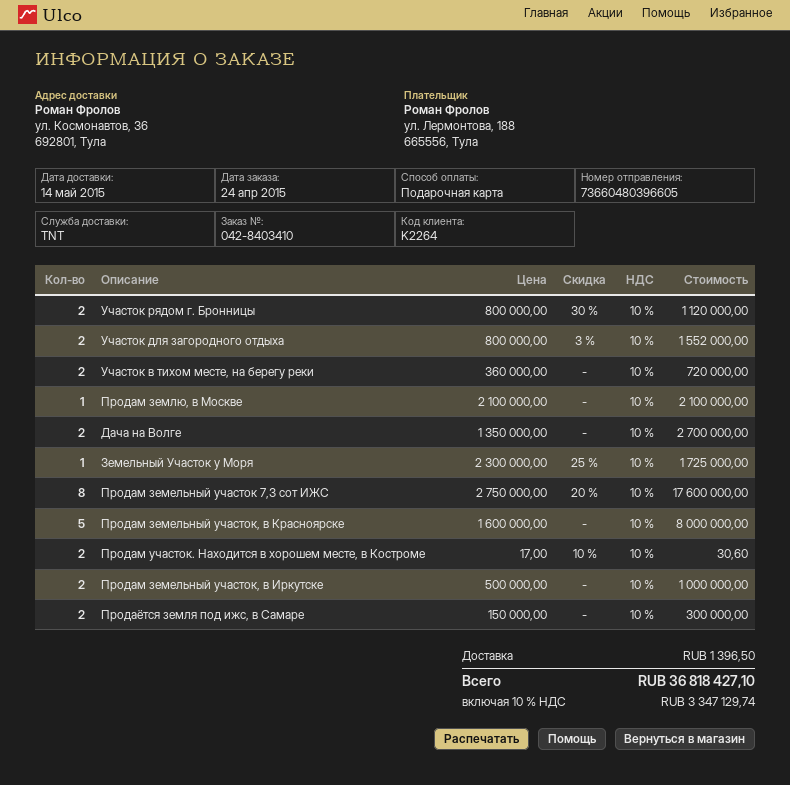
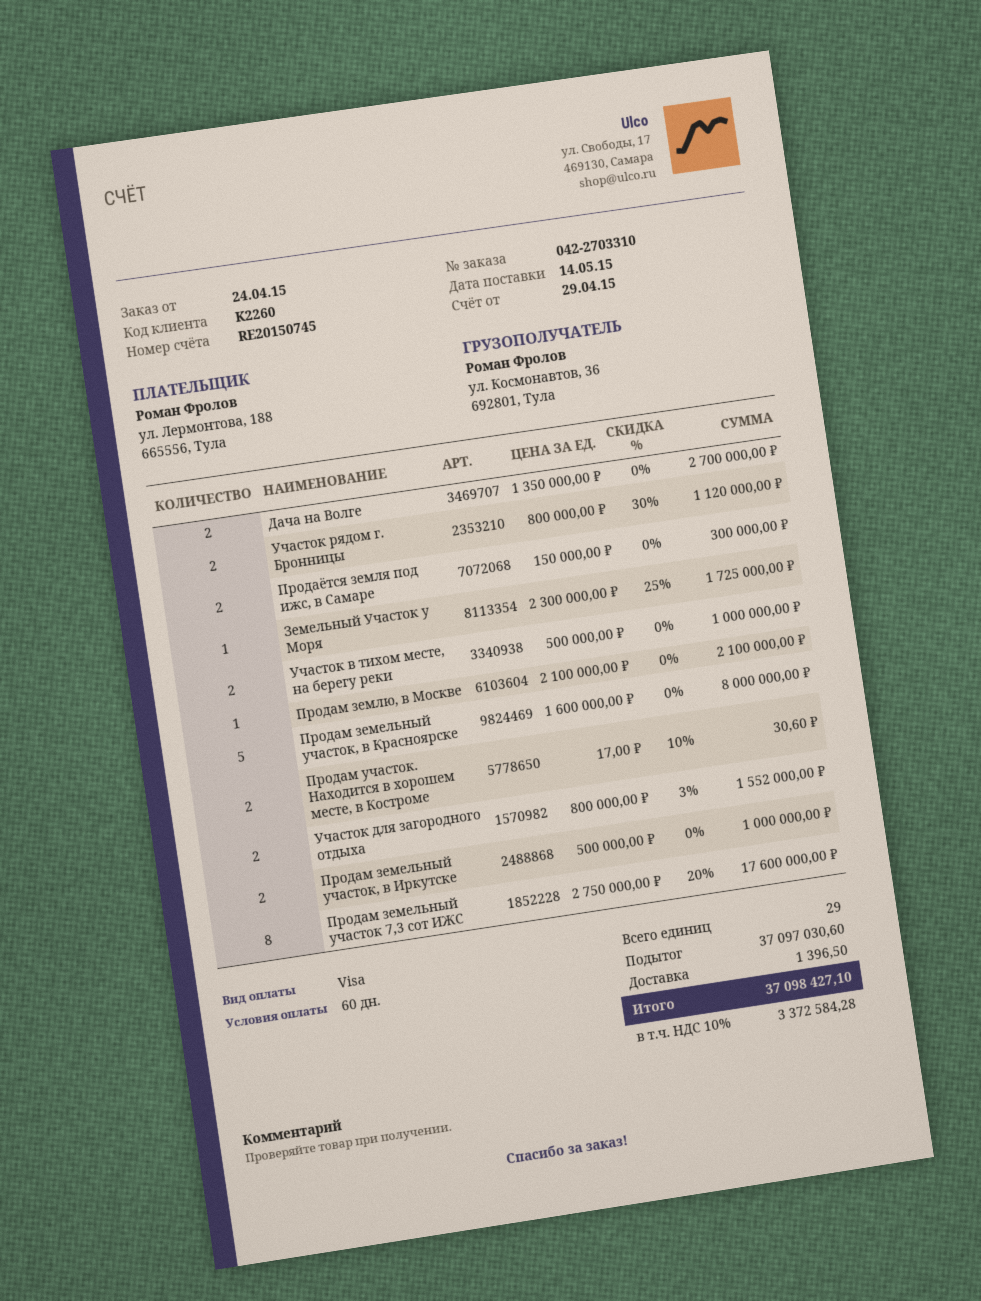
order number: 042-8403410 -> 042-2703310
customer number: K2264 -> K2260
payment method: gift card -> Visa
Участок в тихом месте, на берегу реки: 2 x 360000.00 = 720000.00 -> 2 x 500000.00 = 1000000.00
tax: 10% = 3347129.74 -> 10% = 3372584.28
total: 36818427.10 -> 37098427.10

